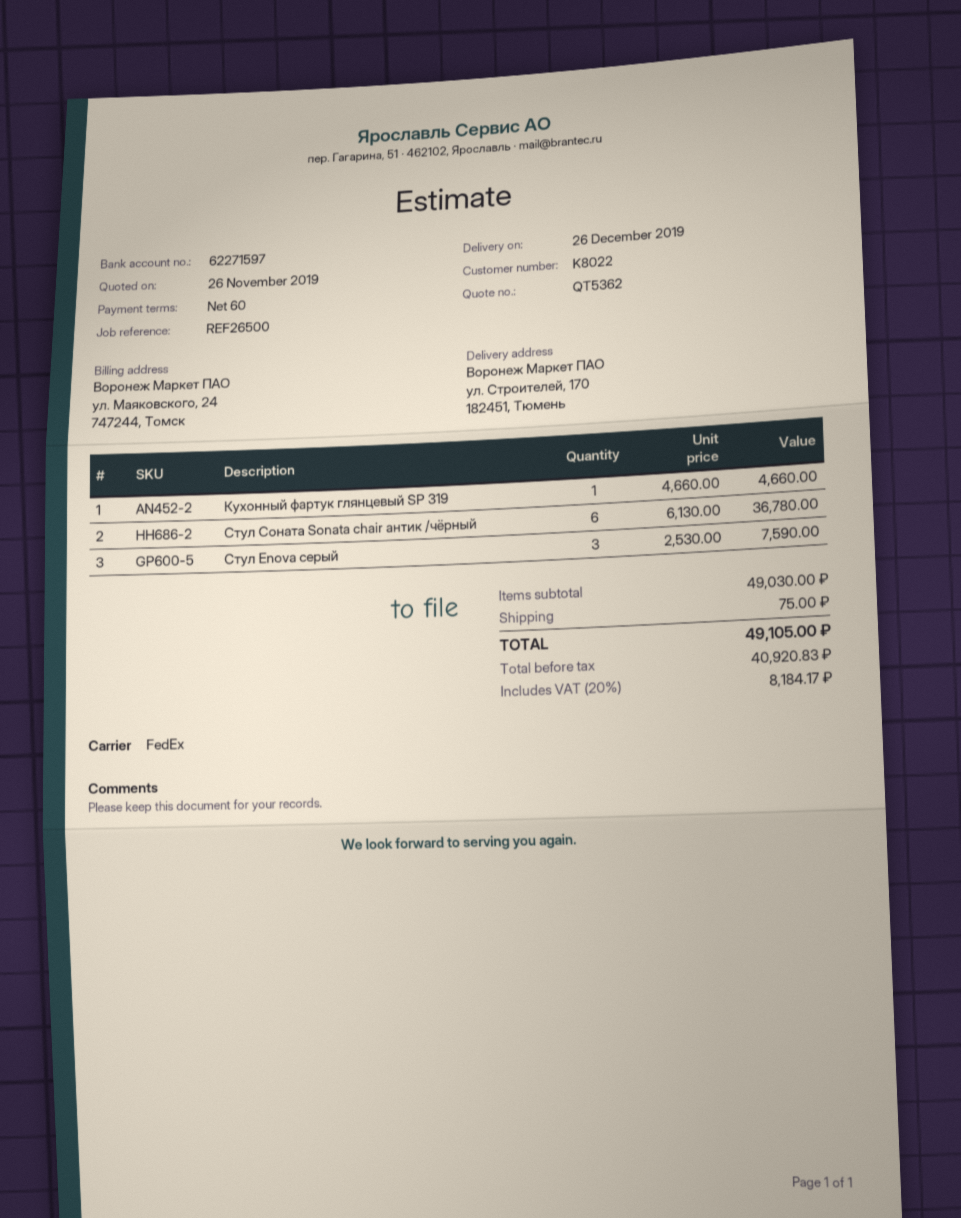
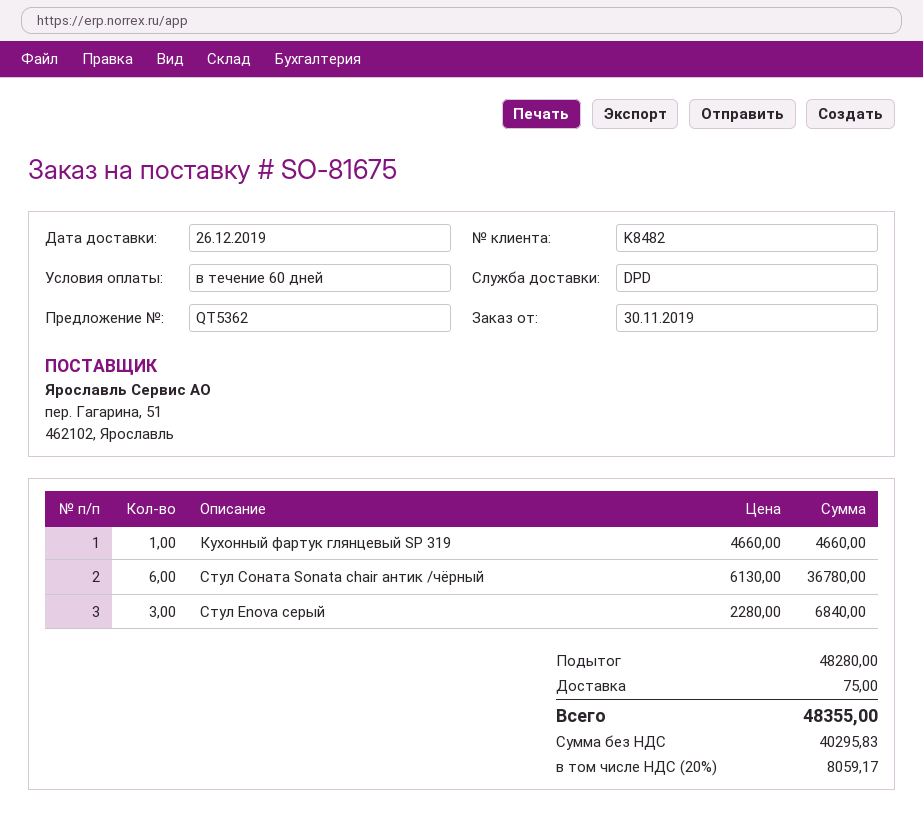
customer number: K8022 -> K8482
shipping method: FedEx -> DPD
Стул Enova серый: 3 x 2530.00 = 7590.00 -> 3 x 2280.00 = 6840.00
subtotal: 49030.00 -> 48280.00
net: 40920.83 -> 40295.83
tax: 20% = 8184.17 -> 20% = 8059.17
total: 49105.00 -> 48355.00

